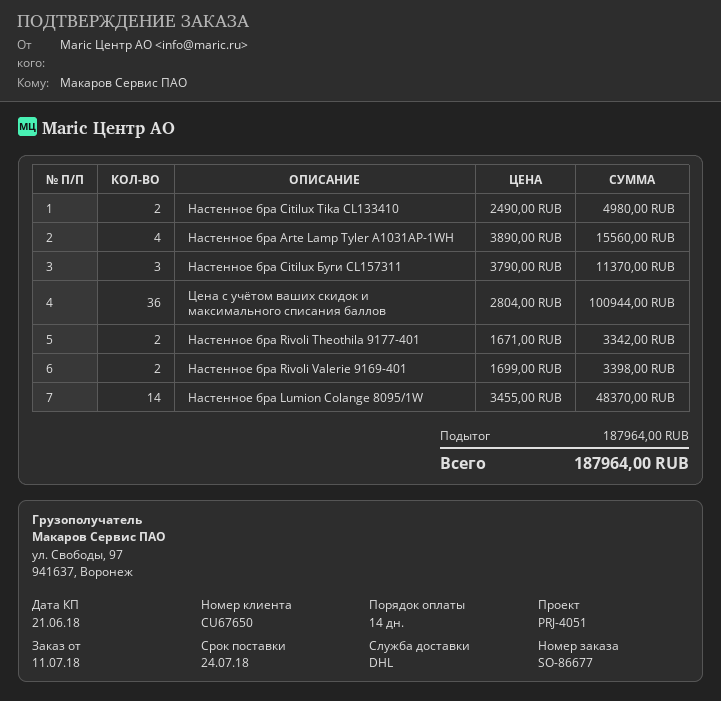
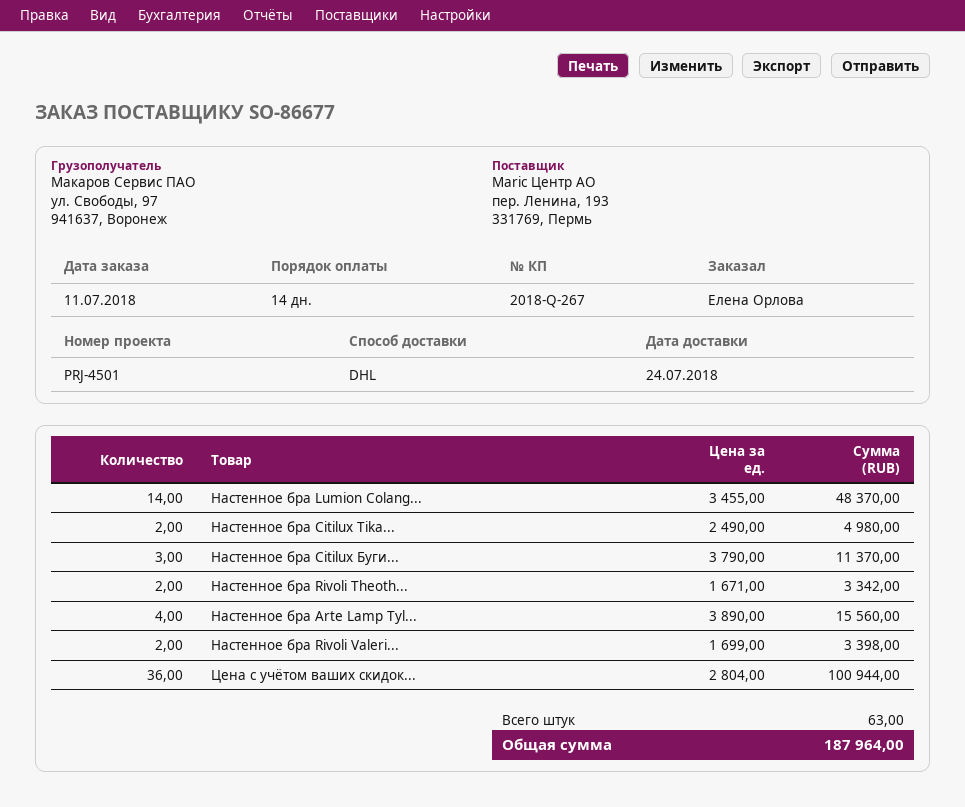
reference: PRJ-4051 -> PRJ-4501

